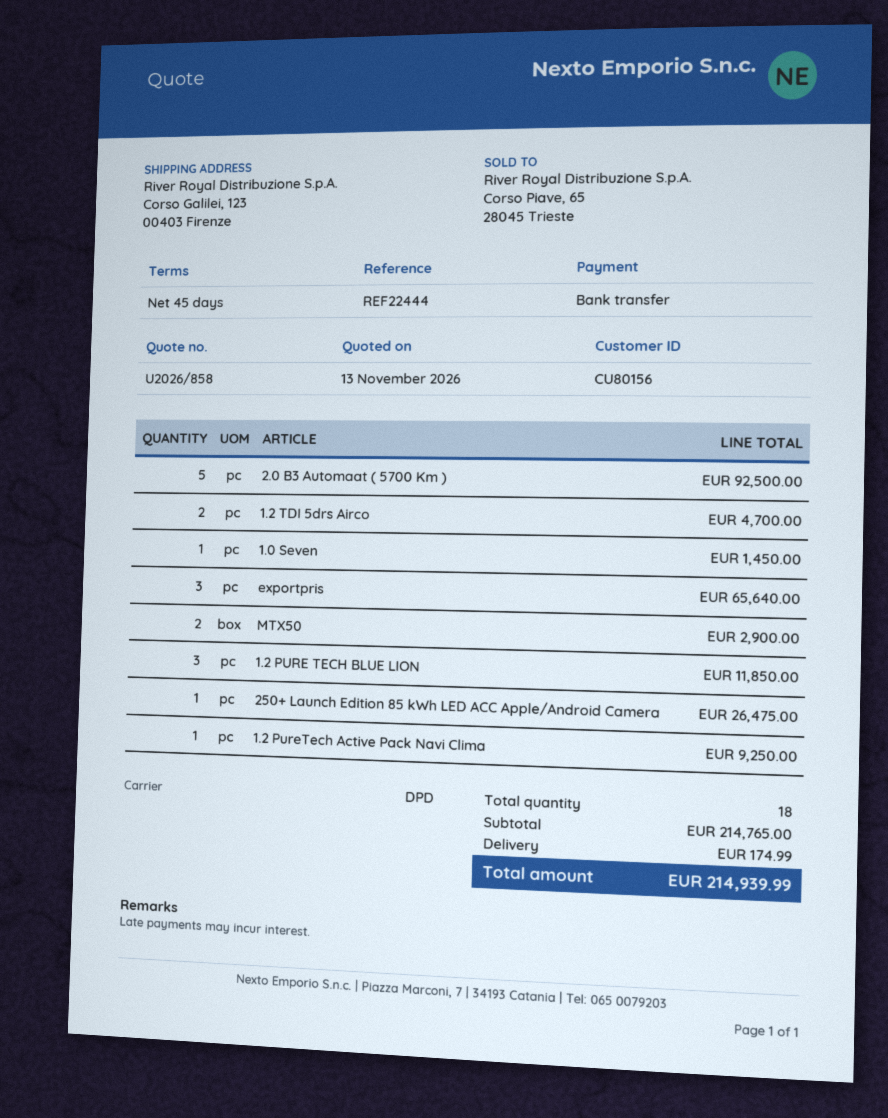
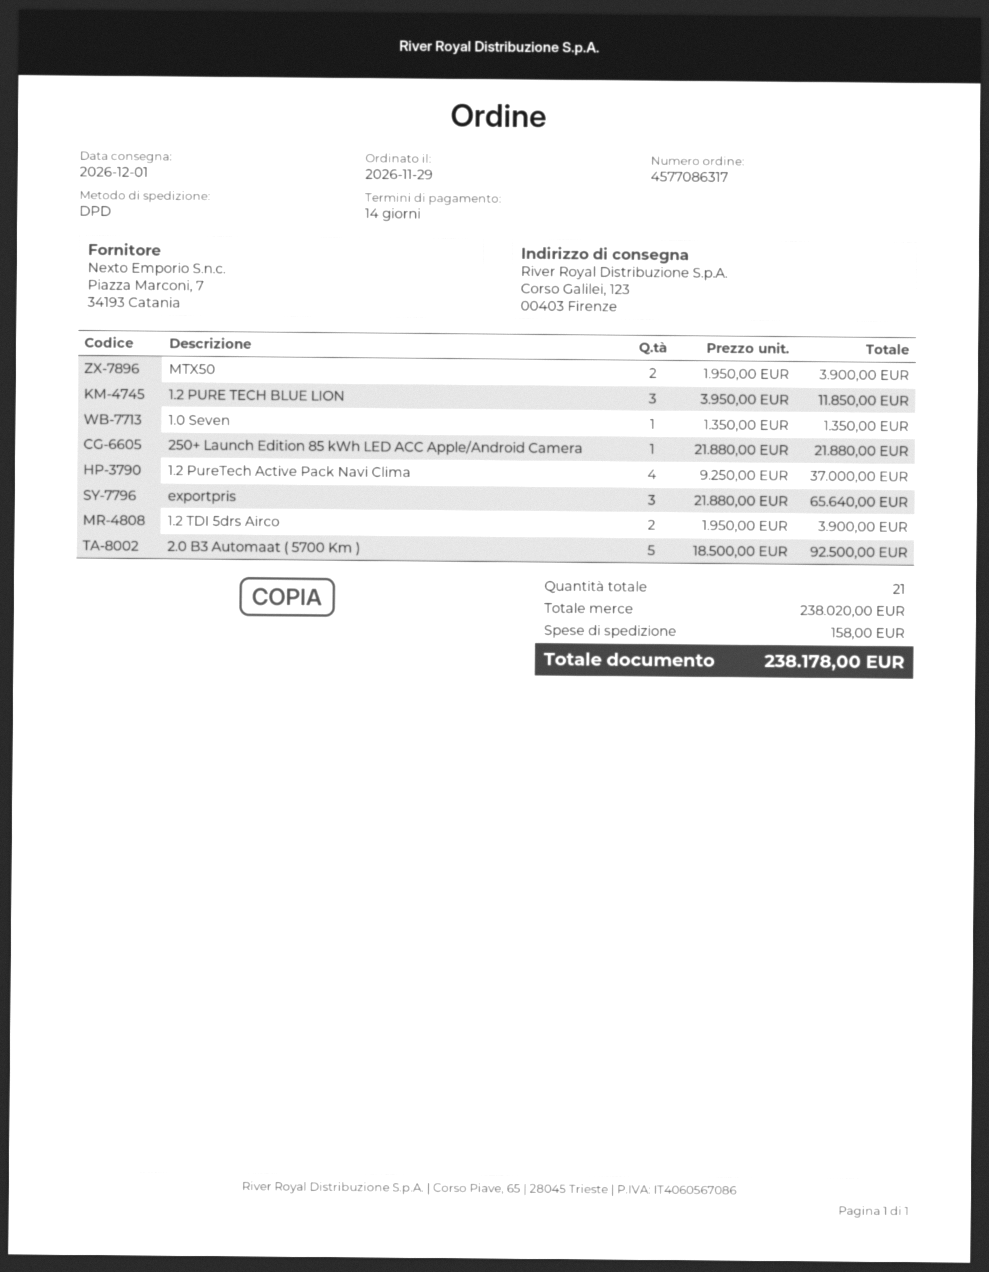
payment terms: 45 days -> 14 days
1.2 TDI 5drs Airco: 2 for 4700.00 -> 2 for 3900.00
1.0 Seven: 1 for 1450.00 -> 1 for 1350.00
MTX50: 2 for 2900.00 -> 2 for 3900.00
250+ Launch Edition 85 kWh LED ACC Apple/Android Camera: 1 for 26475.00 -> 1 for 21880.00
1.2 PureTech Active Pack Navi Clima: 1 for 9250.00 -> 4 for 37000.00
total quantity: 18 -> 21
subtotal: 214765.00 -> 238020.00
shipping: 174.99 -> 158.00
total: 214939.99 -> 238178.00

